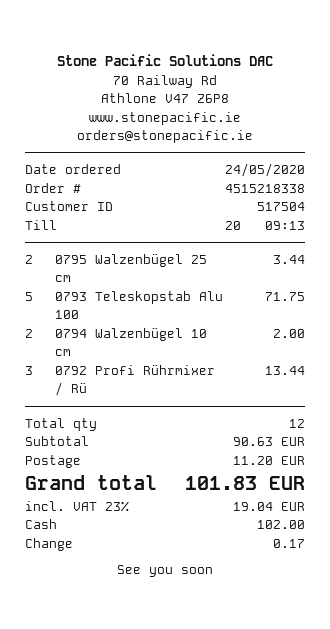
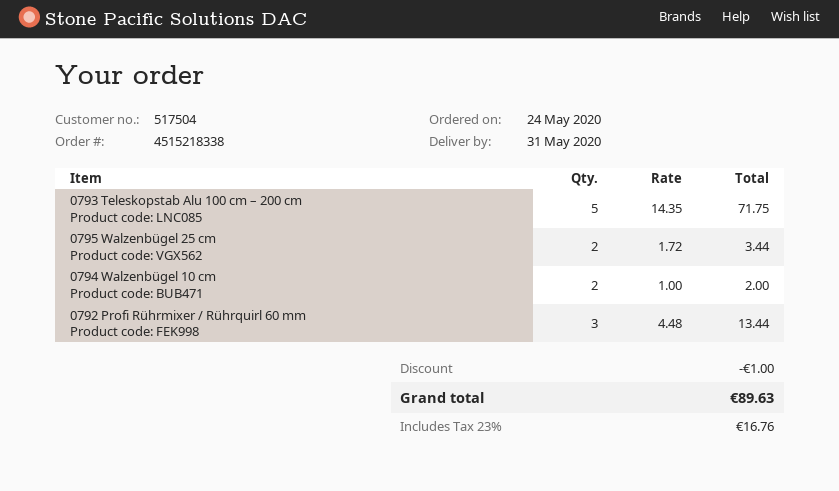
discount: none -> 1.00
shipping: 11.20 -> none
tax: 23% = 19.04 -> 23% = 16.76
total: 101.83 -> 89.63

